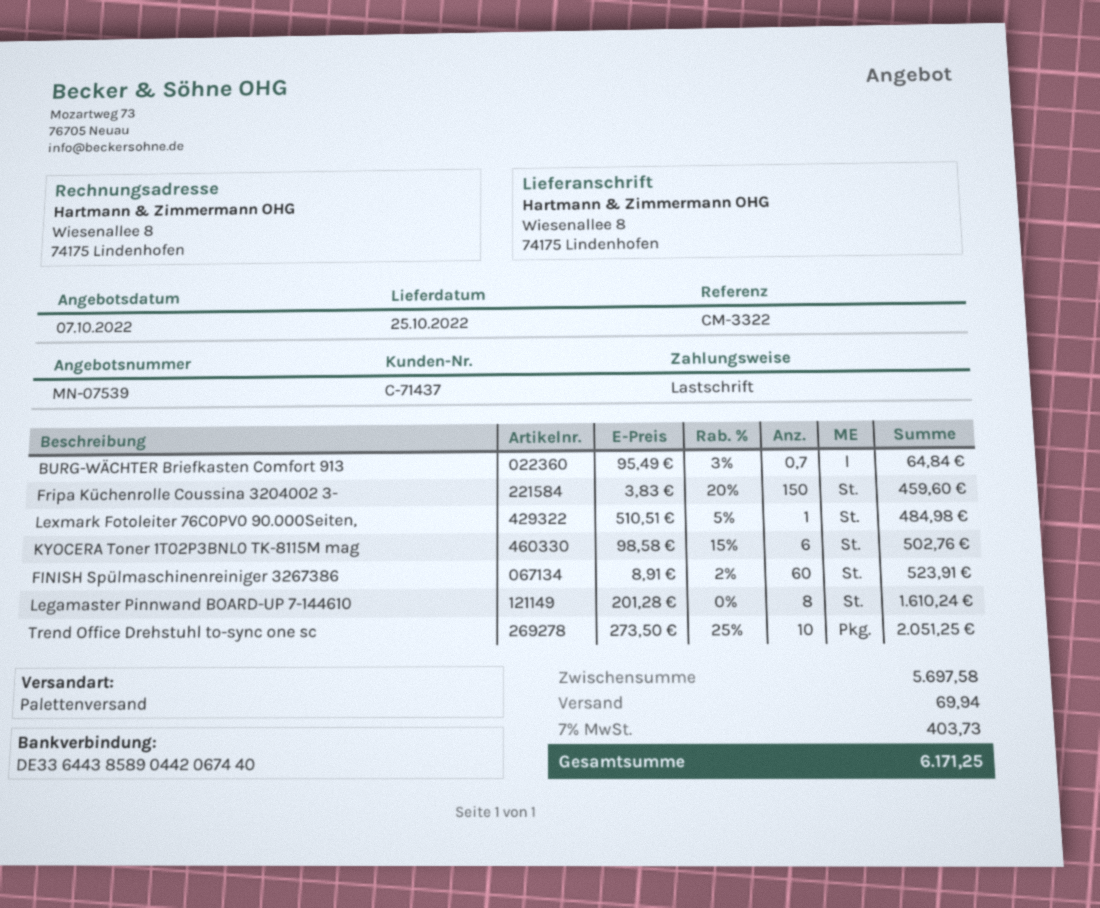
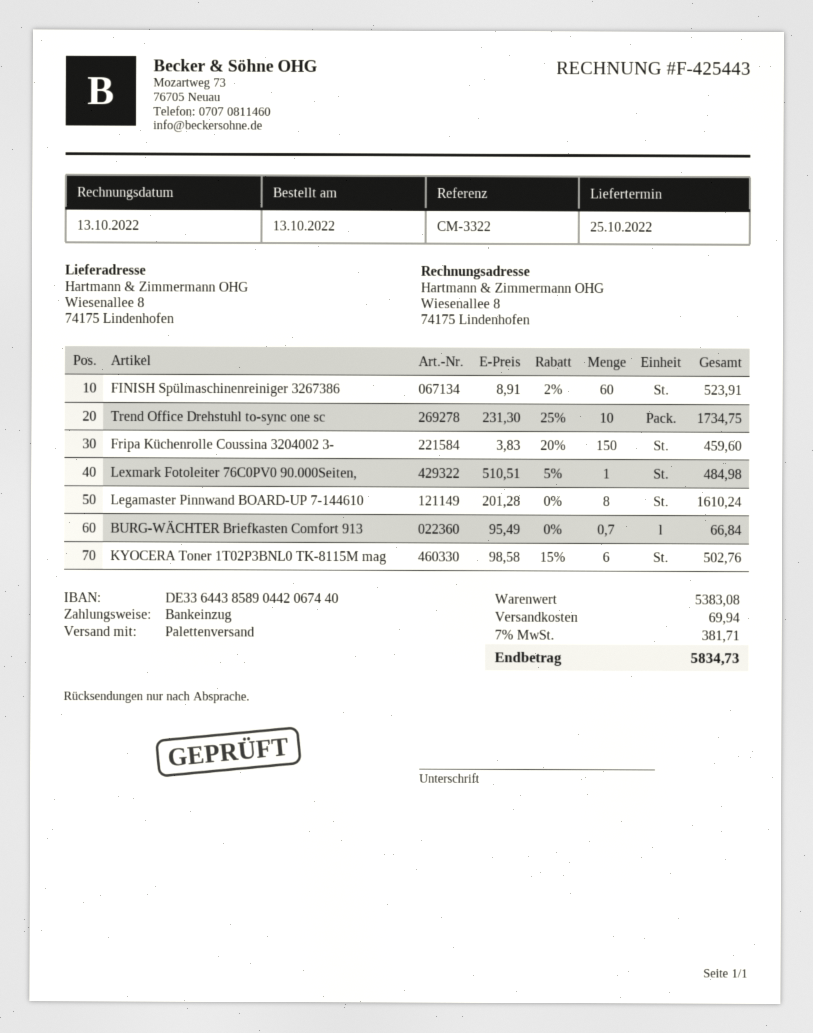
BURG-WÄCHTER Briefkasten Comfort 913: 0.7 x 95.49 - 3% = 64.84 -> 0.7 x 95.49 = 66.84
Trend Office Drehstuhl to-sync one sc: 10 x 273.50 - 25% = 2051.25 -> 10 x 231.30 - 25% = 1734.75
subtotal: 5697.58 -> 5383.08
tax: 7% = 403.73 -> 7% = 381.71
total: 6171.25 -> 5834.73

